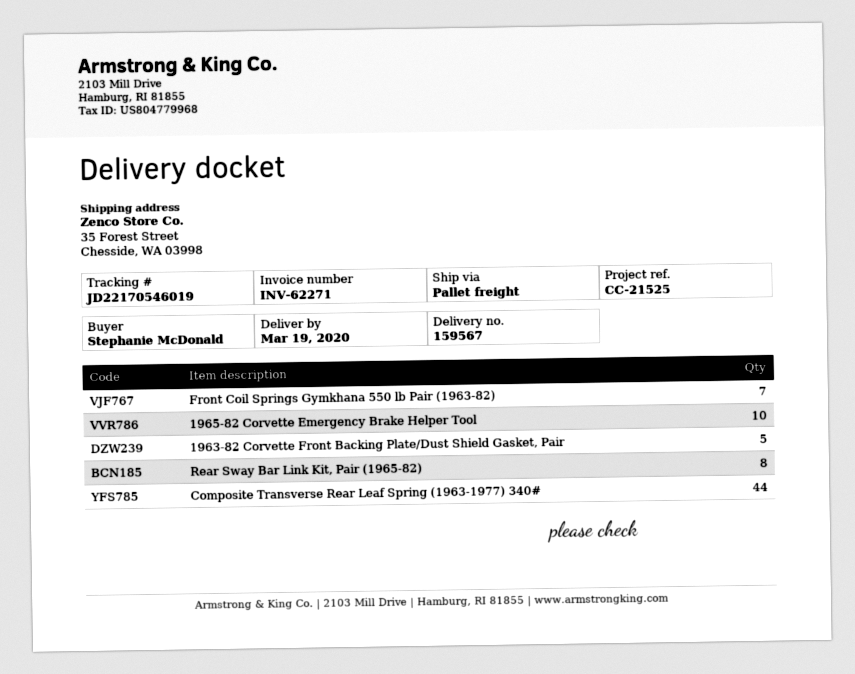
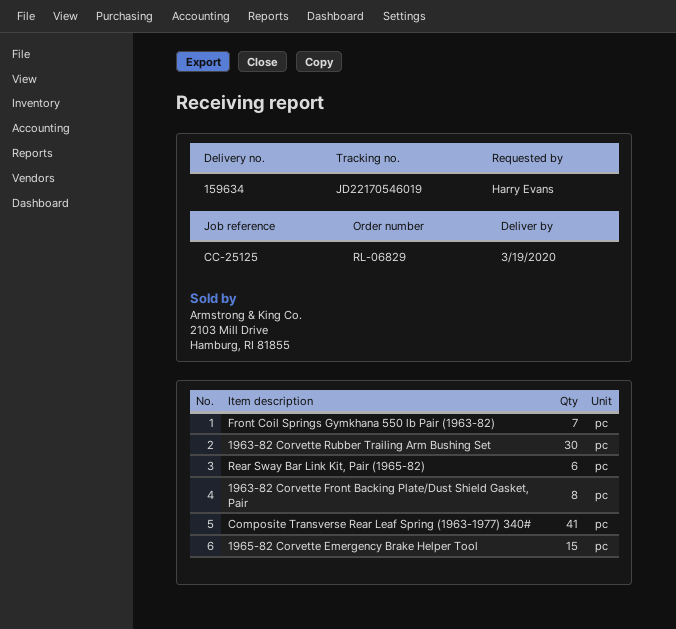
delivery note number: 159567 -> 159634
reference: CC-21525 -> CC-25125
ordered by: Stephanie McDonald -> Harry Evans
1965-82 Corvette Emergency Brake Helper Tool: 10 -> 15
1963-82 Corvette Front Backing Plate/Dust Shield Gasket, Pair: 5 -> 8
Rear Sway Bar Link Kit, Pair (1965-82): 8 -> 6
Composite Transverse Rear Leaf Spring (1963-1977) 340#: 44 -> 41
1963-82 Corvette Rubber Trailing Arm Bushing Set: none -> 30

